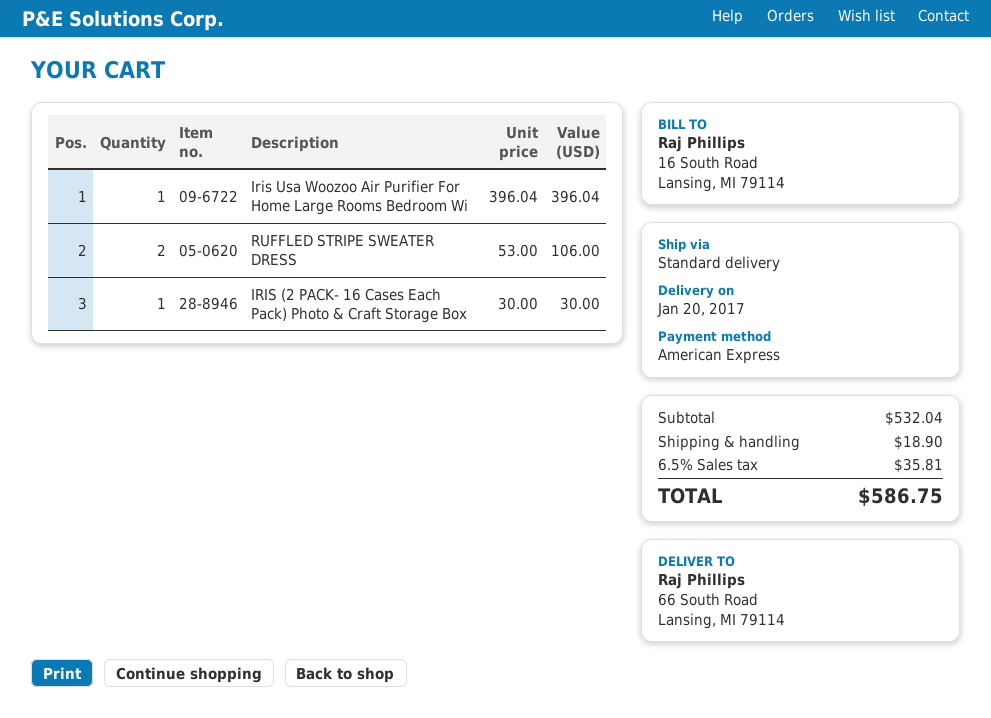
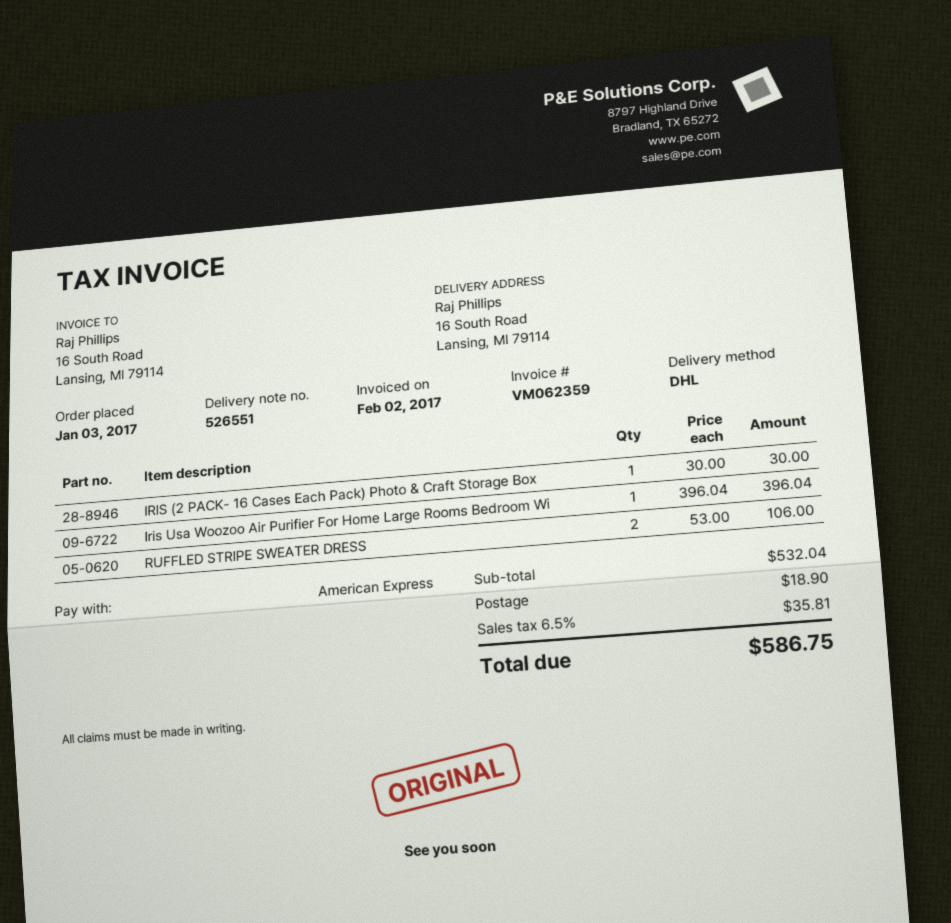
shipping method: standard -> DHL
ship to: 66 South Road, Lansing, MI 79114 -> 16 South Road, Lansing, MI 79114

